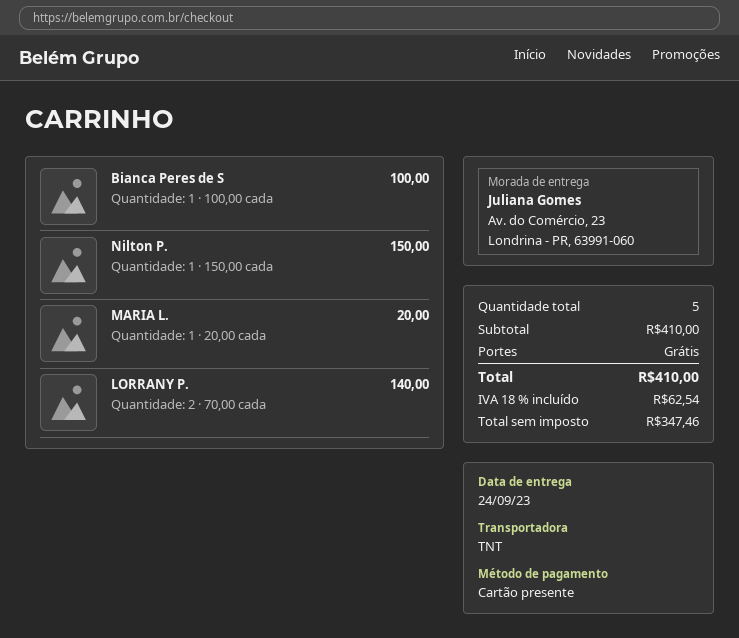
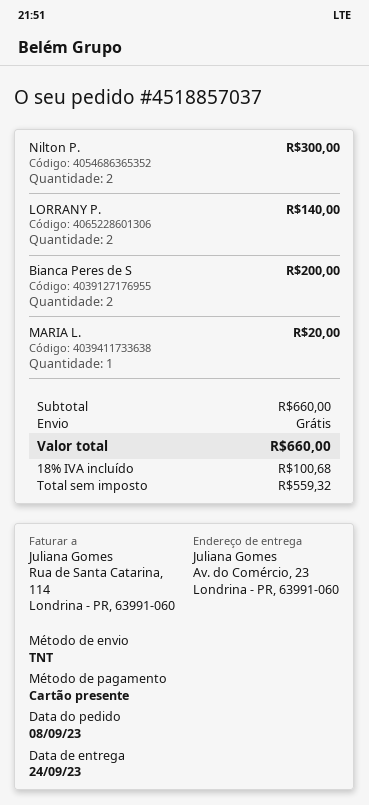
Bianca Peres de S: 1 for 100.00 -> 2 for 200.00
Nilton P.: 1 for 150.00 -> 2 for 300.00
subtotal: 410.00 -> 660.00
net: 347.46 -> 559.32
tax: 18% = 62.54 -> 18% = 100.68
total: 410.00 -> 660.00

